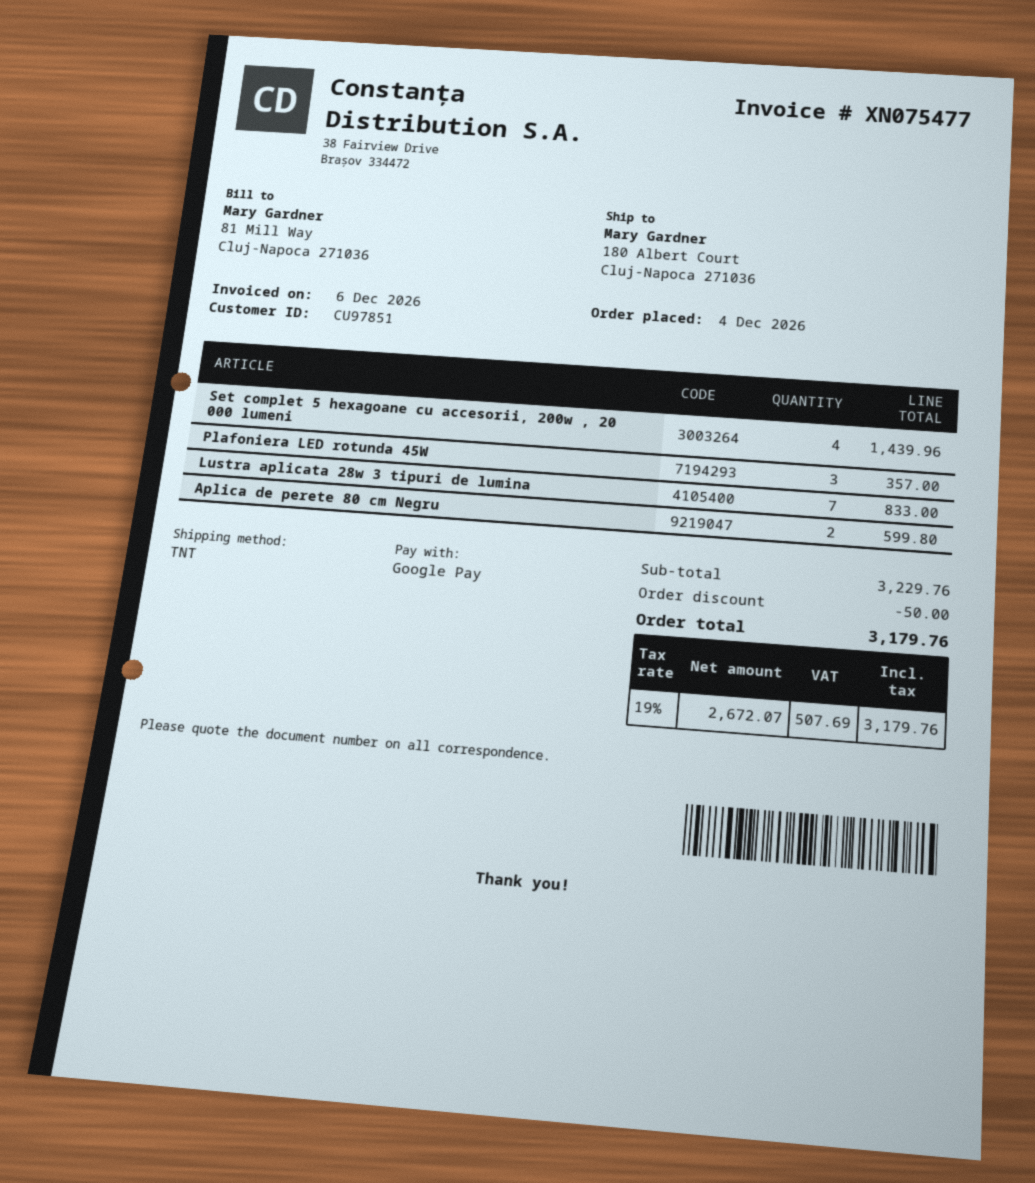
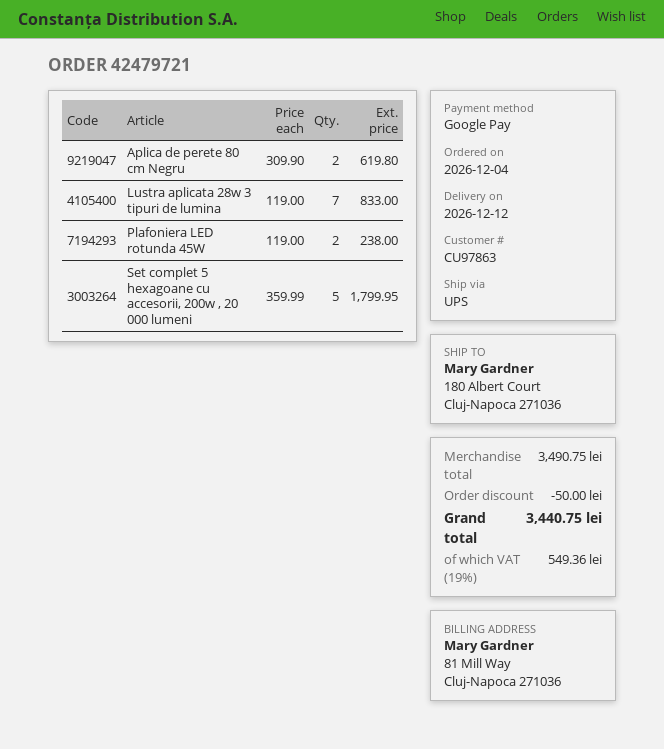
customer number: CU97851 -> CU97863
shipping method: TNT -> UPS
Set complet 5 hexagoane cu accesorii, 200w , 20 000 lumeni: 4 for 1439.96 -> 5 for 1799.95
Plafoniera LED rotunda 45W: 3 for 357.00 -> 2 for 238.00
Aplica de perete 80 cm Negru: 2 for 599.80 -> 2 for 619.80
subtotal: 3229.76 -> 3490.75
tax: 19% = 507.69 -> 19% = 549.36
total: 3179.76 -> 3440.75

